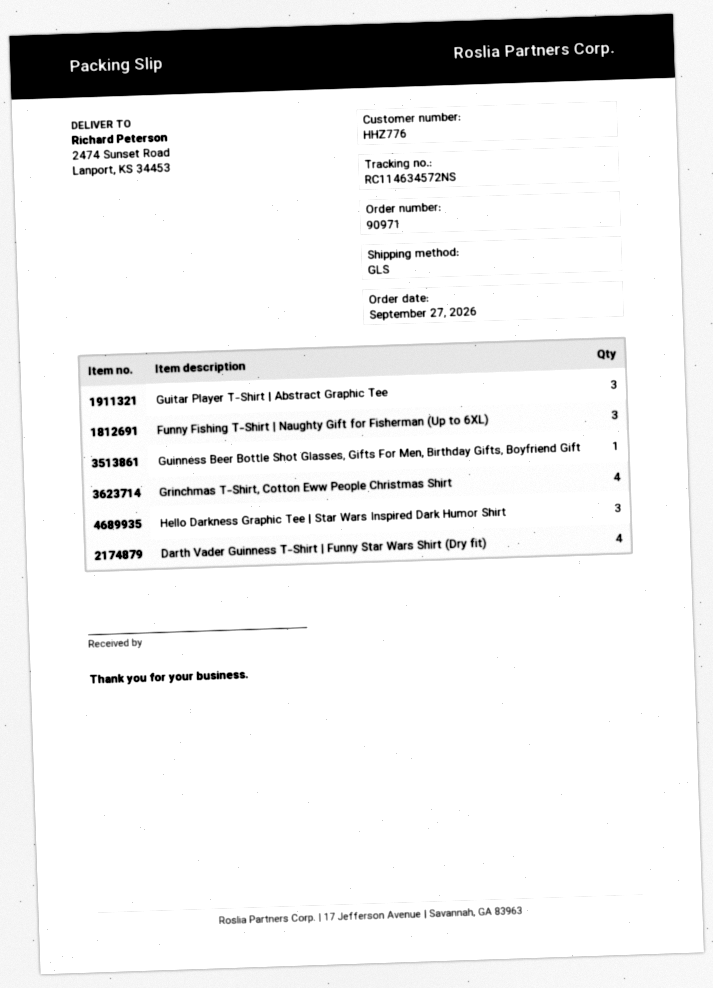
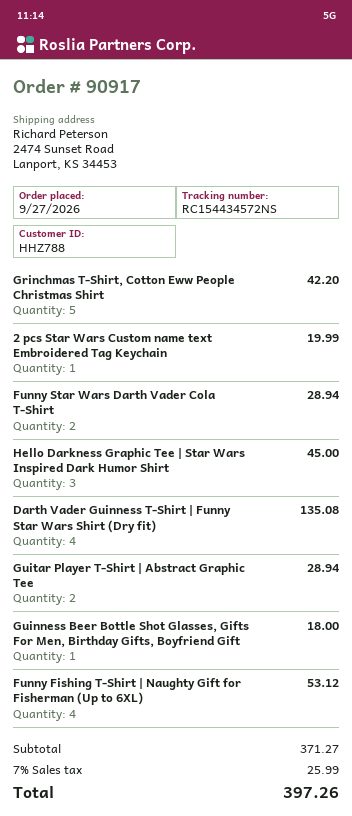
order number: 90971 -> 90917
customer number: HHZ776 -> HHZ788
tracking number: RC114634572NS -> RC154434572NS
Guitar Player T-Shirt | Abstract Graphic Tee: 3 -> 2
Funny Fishing T-Shirt | Naughty Gift for Fisherman (Up to 6XL): 3 -> 4
Grinchmas T-Shirt, Cotton Eww People Christmas Shirt: 4 -> 5
2 pcs Star Wars Custom name text Embroidered Tag Keychain: none -> 1
Funny Star Wars Darth Vader Cola T-Shirt: none -> 2

